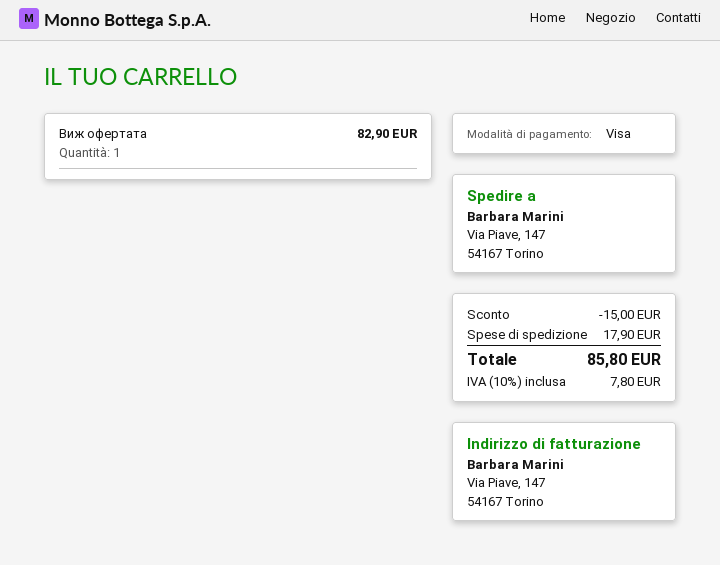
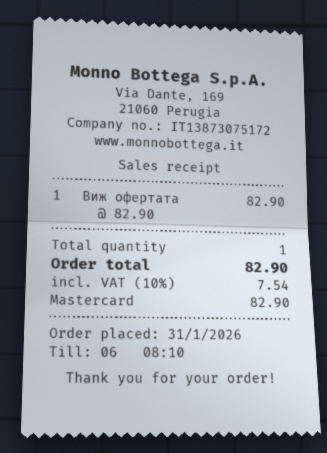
payment method: Visa -> Mastercard
discount: 15.00 -> none
shipping: 17.90 -> none
tax: 10% = 7.80 -> 10% = 7.54
total: 85.80 -> 82.90

